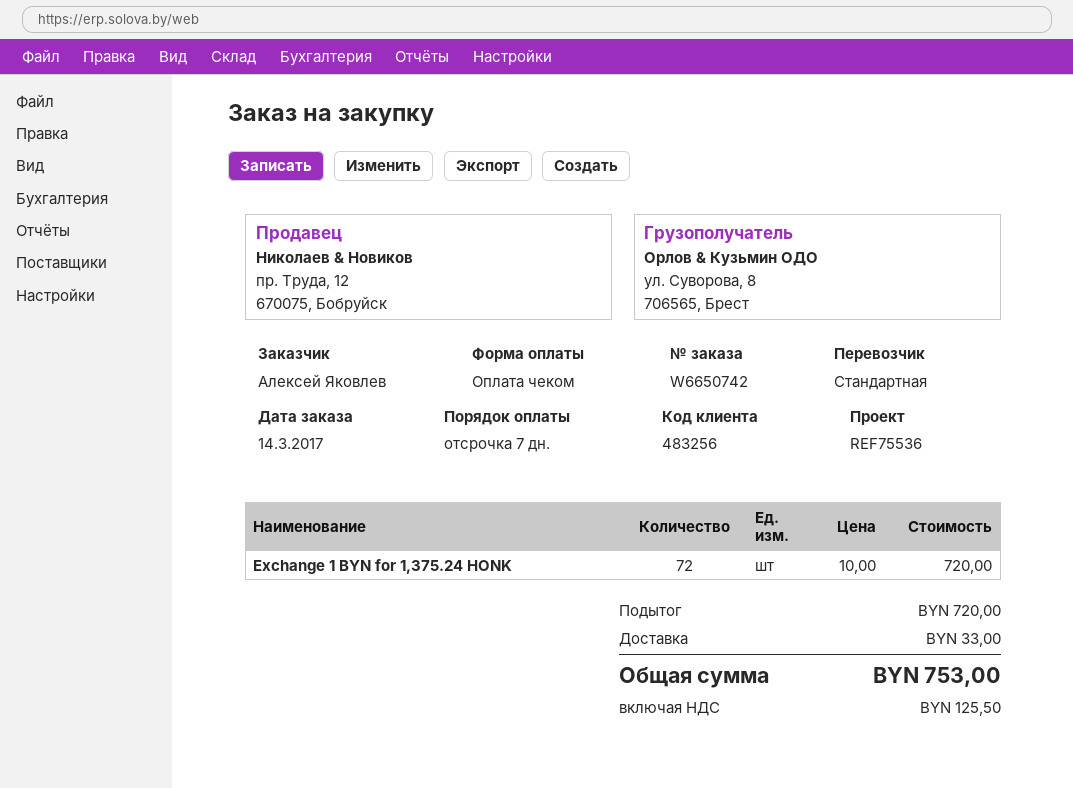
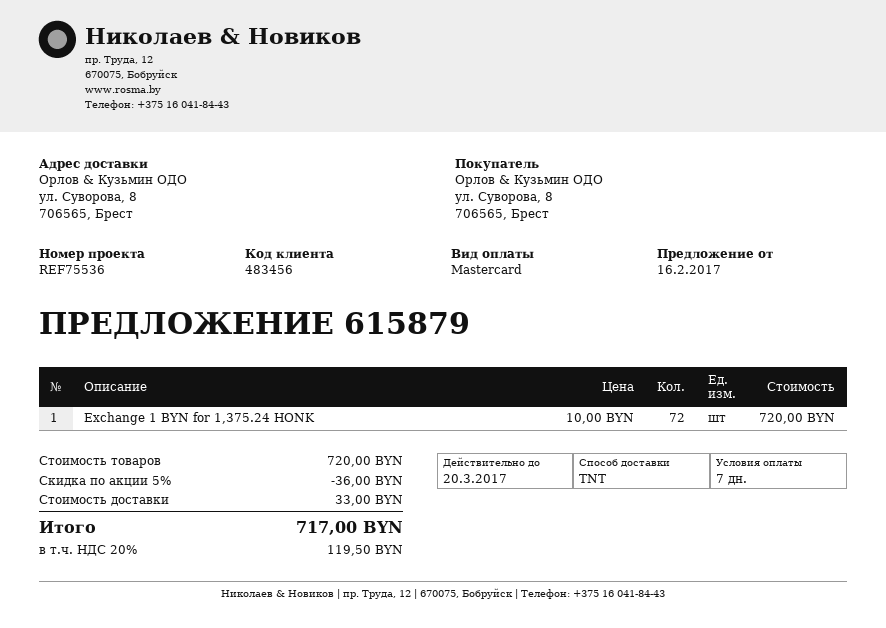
customer number: 483256 -> 483456
payment method: cheque -> Mastercard
shipping method: standard -> TNT
discount: none -> 5% = 36.00
tax: 125.50 -> 119.50
total: 753.00 -> 717.00

